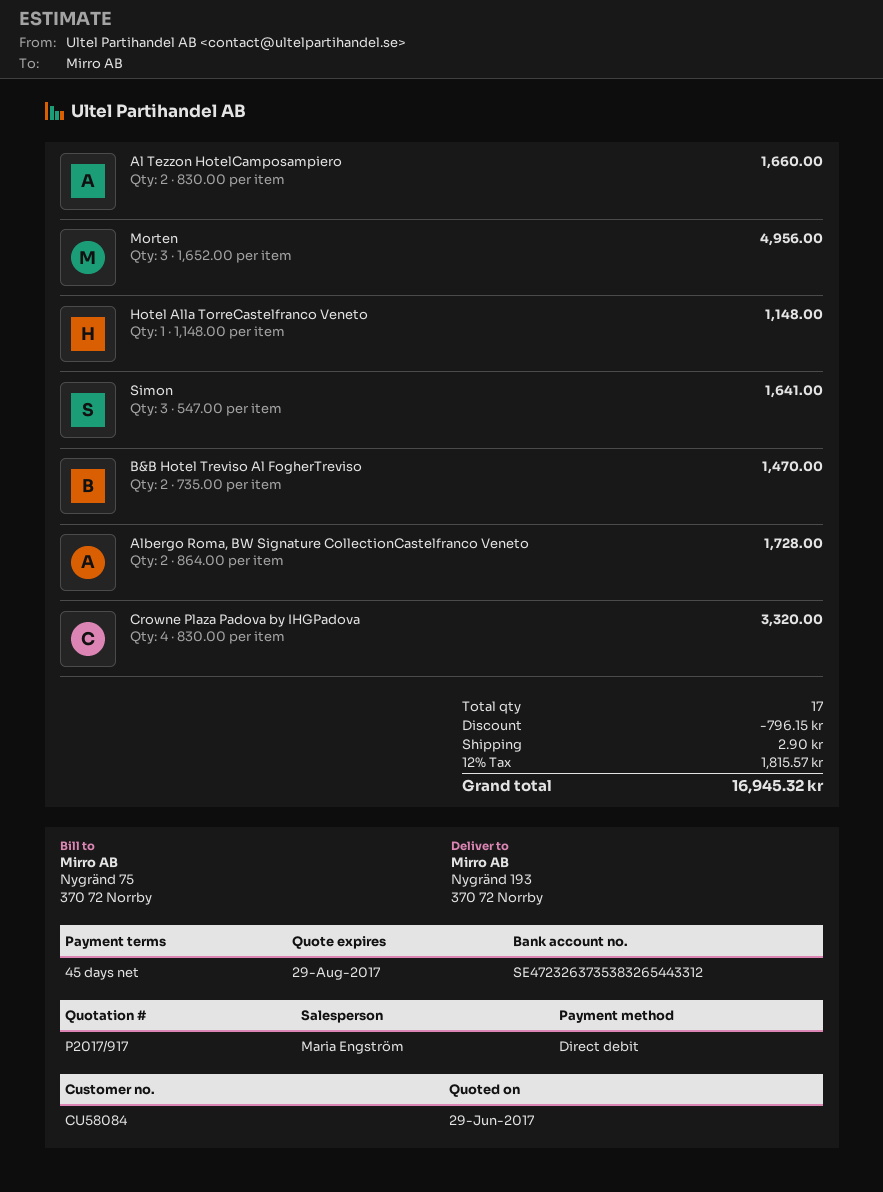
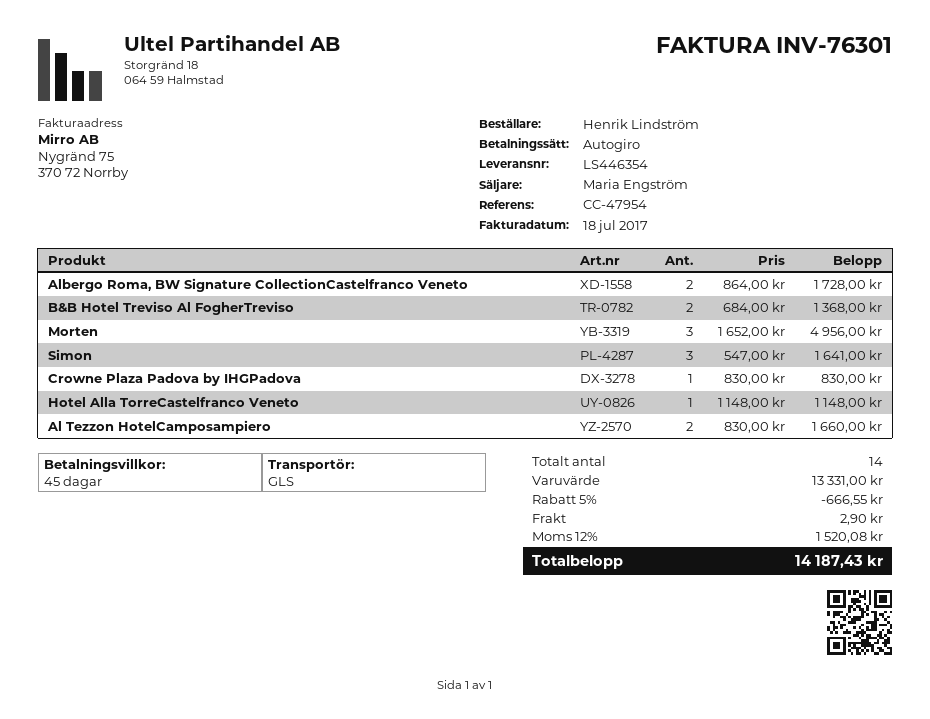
B&B Hotel Treviso Al FogherTreviso: 2 x 735.00 = 1470.00 -> 2 x 684.00 = 1368.00
Crowne Plaza Padova by IHGPadova: 4 x 830.00 = 3320.00 -> 1 x 830.00 = 830.00
total quantity: 17 -> 14
discount: 796.15 -> 666.55
tax: 12% = 1815.57 -> 12% = 1520.08
total: 16945.32 -> 14187.43

